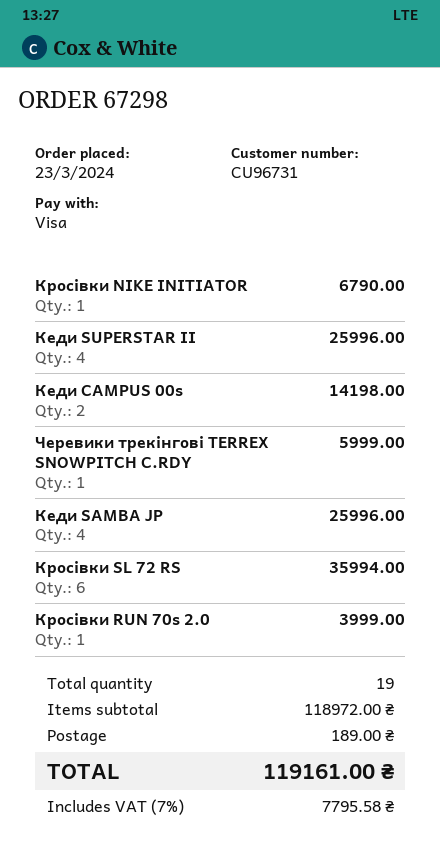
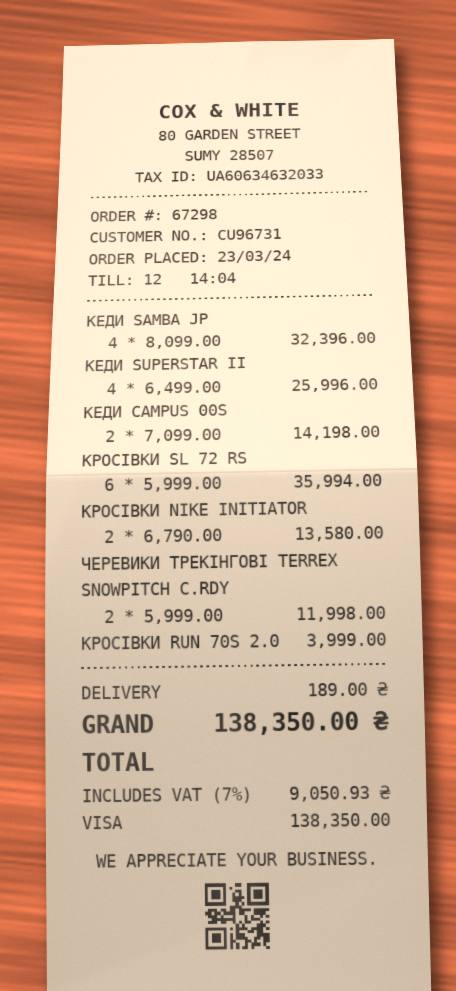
Кросівки NIKE INITIATOR: 1 for 6790.00 -> 2 for 13580.00
Черевики трекінгові TERREX SNOWPITCH C.RDY: 1 for 5999.00 -> 2 for 11998.00
Кеди SAMBA JP: 4 for 25996.00 -> 4 for 32396.00
tax: 7% = 7795.58 -> 7% = 9050.93
total: 119161.00 -> 138350.00

